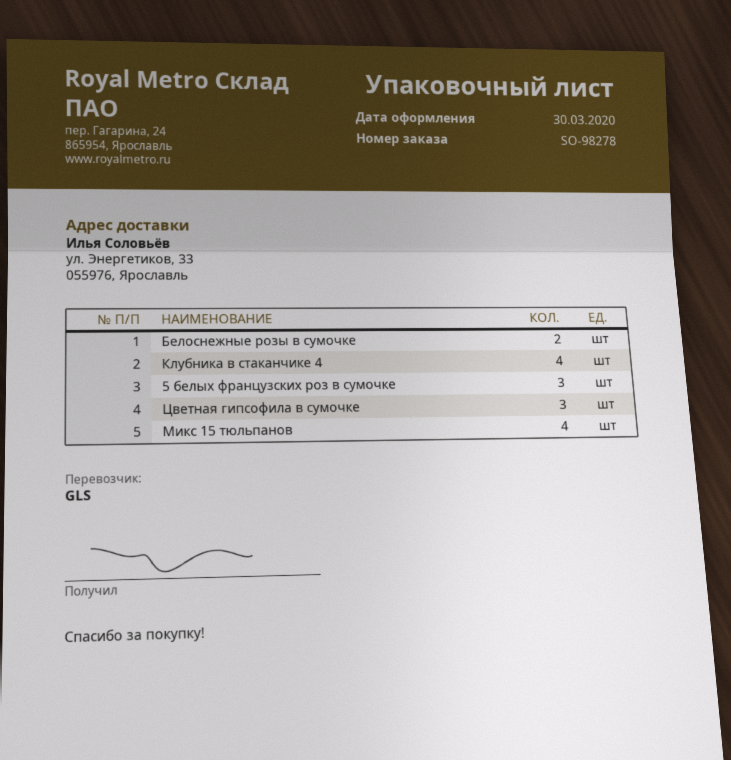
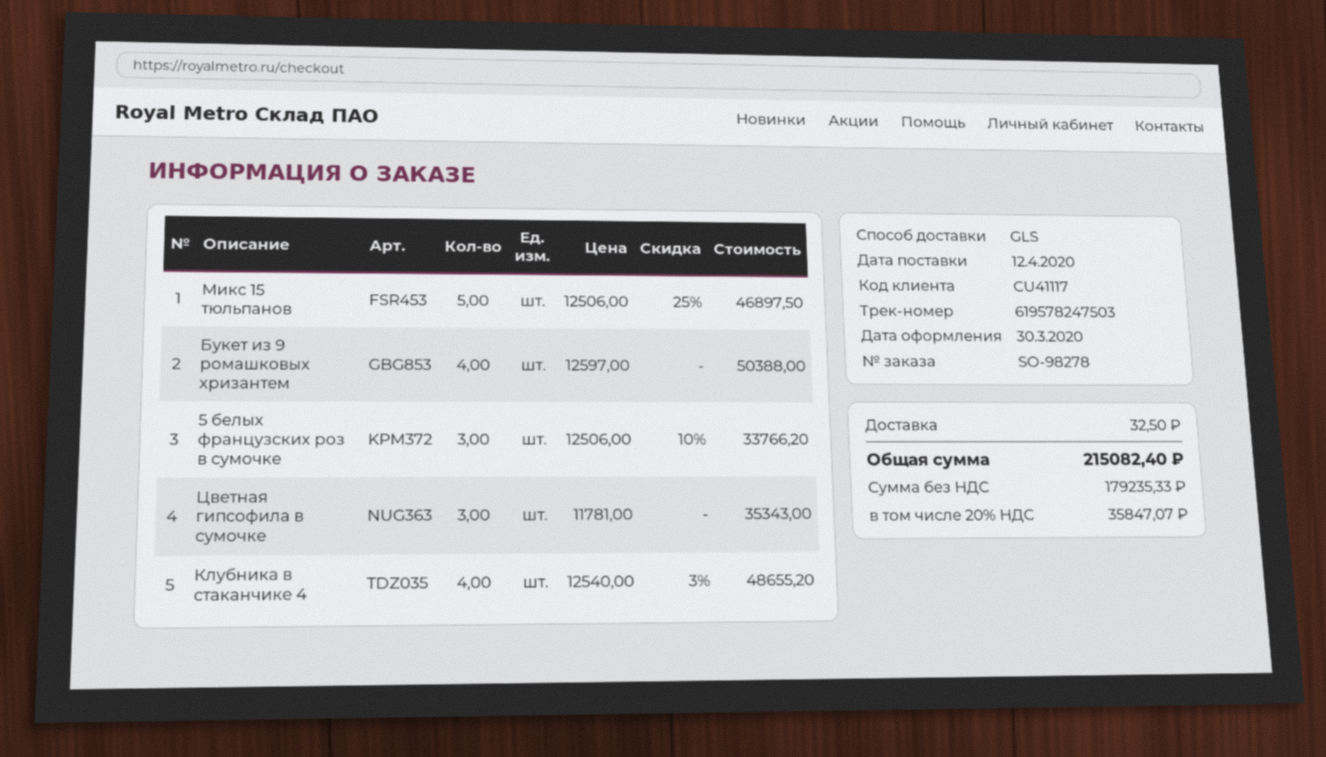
Белоснежные розы в сумочке: 2 -> none
Микс 15 тюльпанов: 4 -> 5
Букет из 9 ромашковых хризантем: none -> 4

